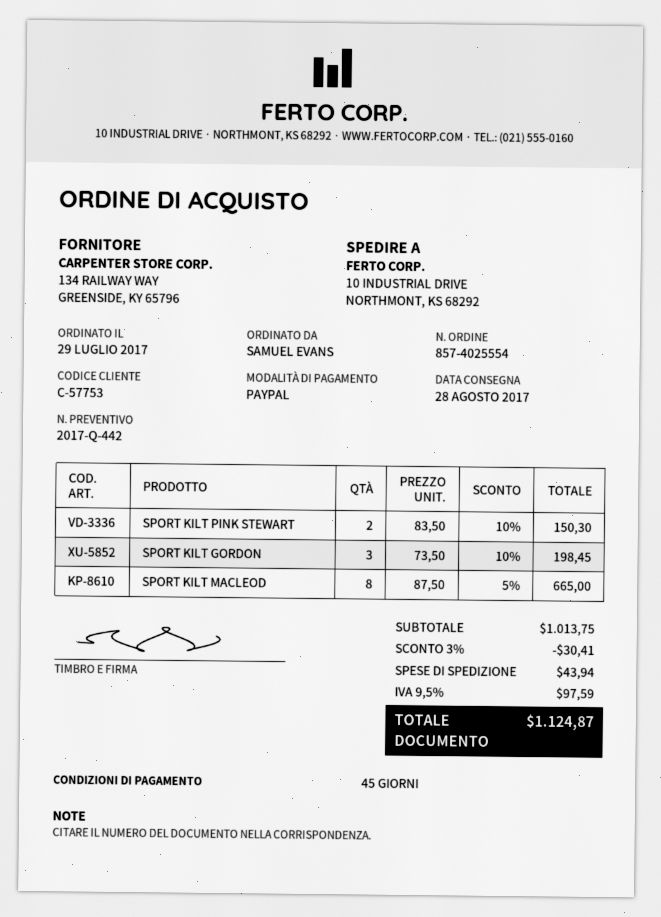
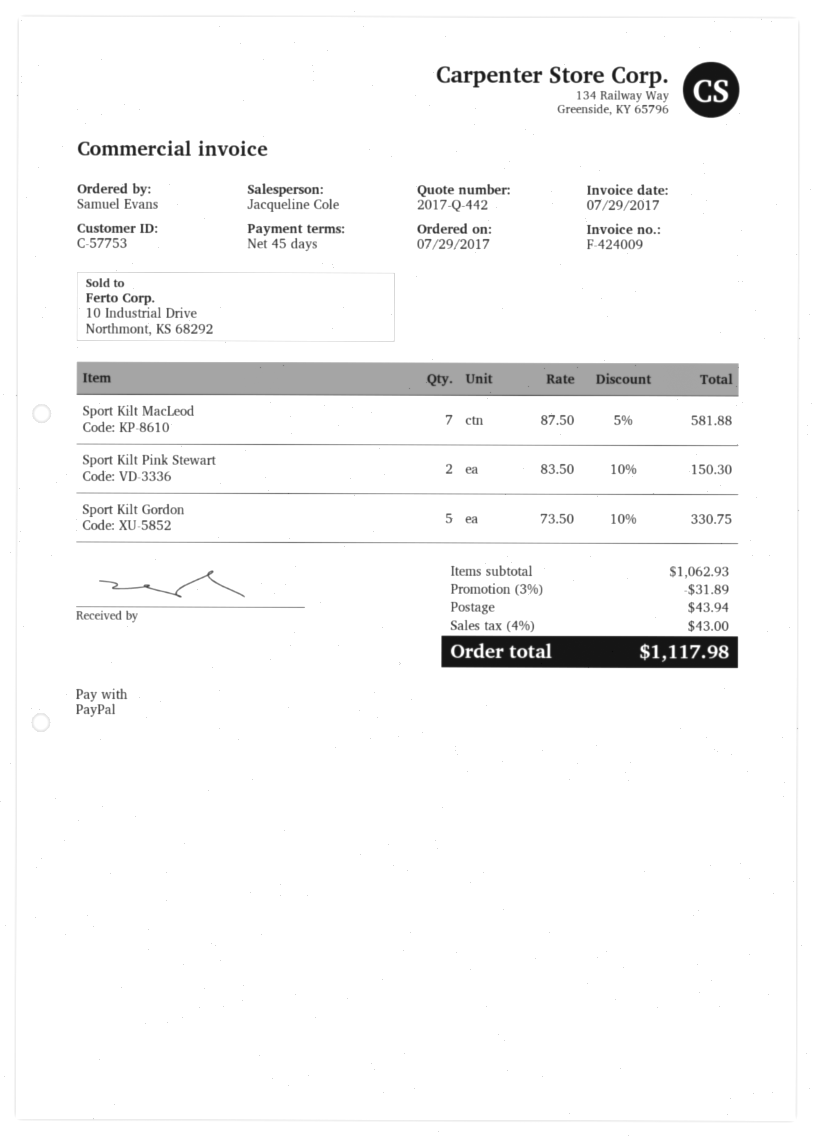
SPORT KILT GORDON: 3 x 73.50 - 10% = 198.45 -> 5 x 73.50 - 10% = 330.75
SPORT KILT MACLEOD: 8 x 87.50 - 5% = 665.00 -> 7 x 87.50 - 5% = 581.88
subtotal: 1013.75 -> 1062.93
discount: 3% = 30.41 -> 3% = 31.89
tax: 9.5% = 97.59 -> 4% = 43.00
total: 1124.87 -> 1117.98

